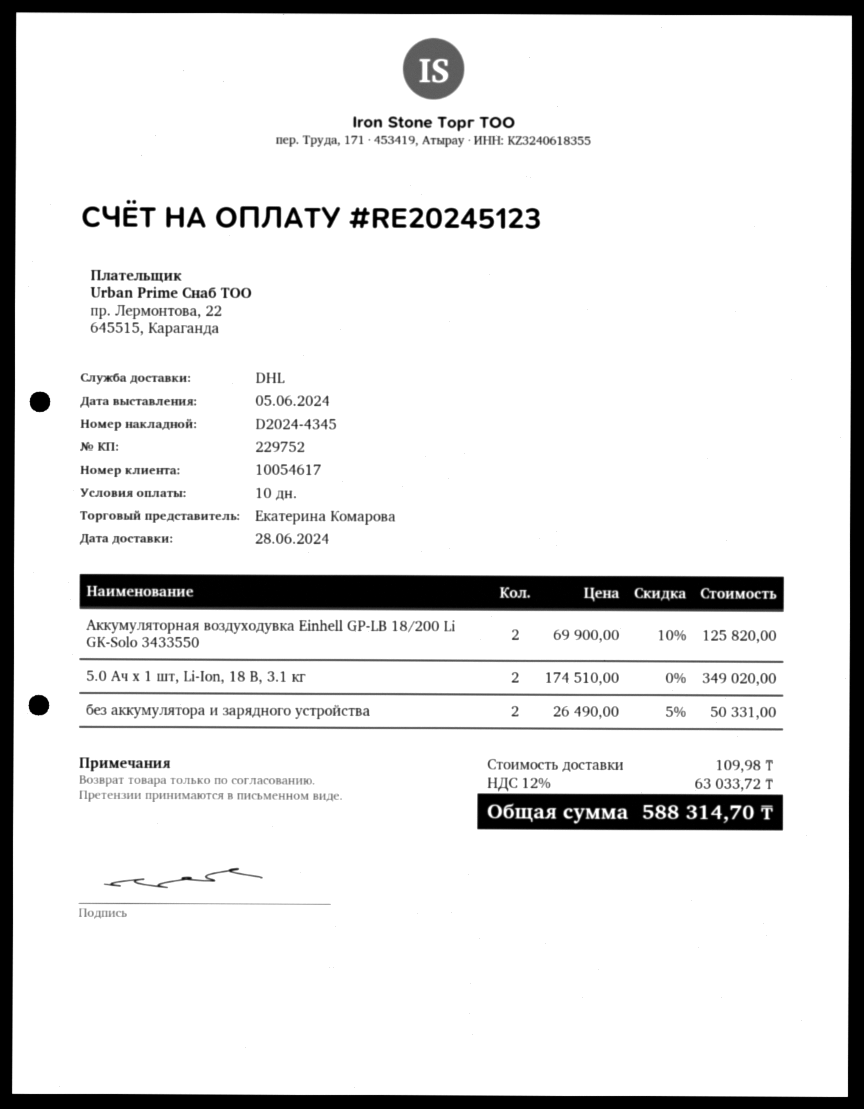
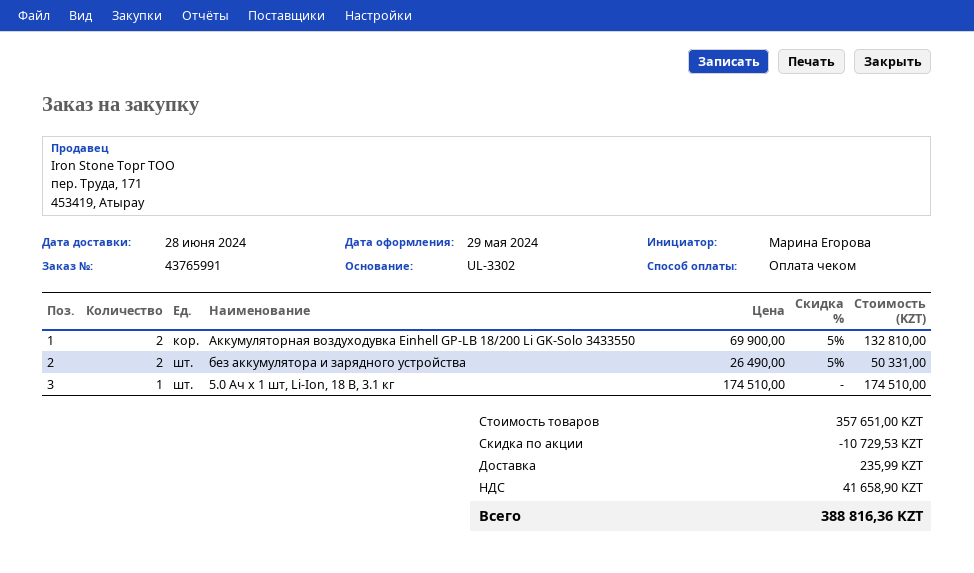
Аккумуляторная воздуходувка Einhell GP-LB 18/200 Li GK-Solo 3433550: 2 x 69900.00 - 10% = 125820.00 -> 2 x 69900.00 - 5% = 132810.00
5.0 Ач x 1 шт, Li-Ion, 18 В, 3.1 кг: 2 x 174510.00 = 349020.00 -> 1 x 174510.00 = 174510.00
discount: none -> 10729.53
shipping: 109.98 -> 235.99
tax: 63033.72 -> 41658.90
total: 588314.70 -> 388816.36

